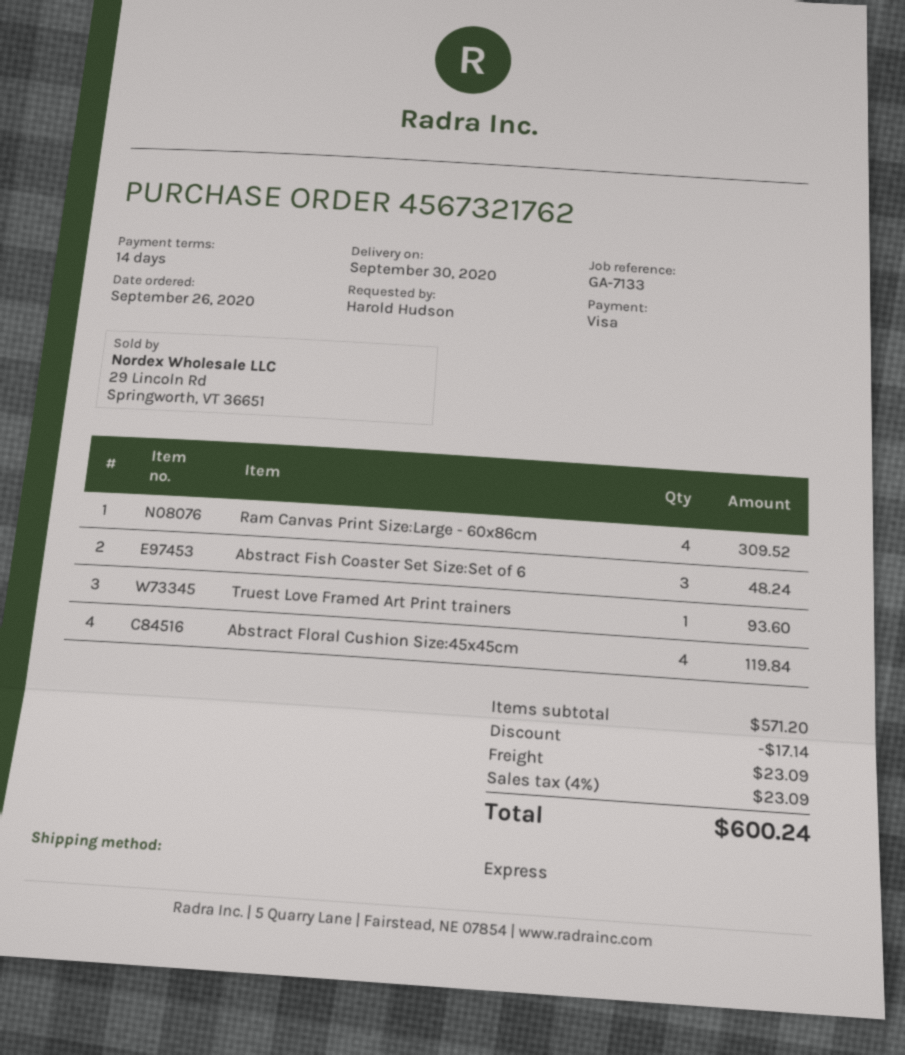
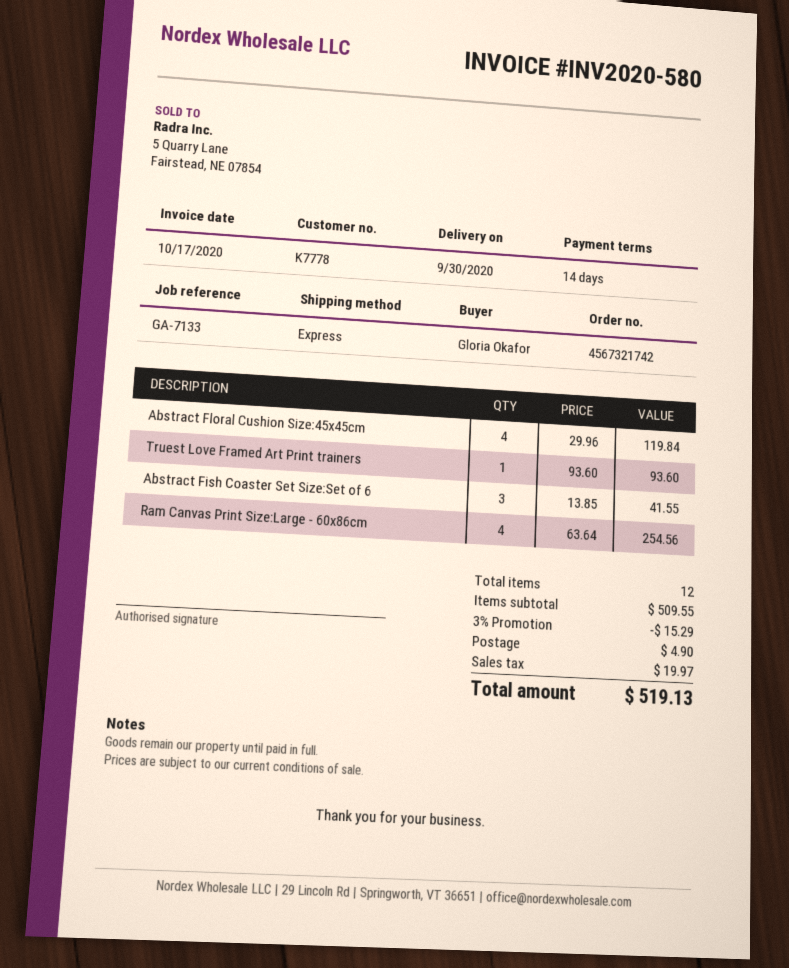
order number: 4567321762 -> 4567321742
ordered by: Harold Hudson -> Gloria Okafor
Ram Canvas Print Size:Large - 60x86cm: 4 for 309.52 -> 4 for 254.56
Abstract Fish Coaster Set Size:Set of 6: 3 for 48.24 -> 3 for 41.55
subtotal: 571.20 -> 509.55
discount: 17.14 -> 15.29
shipping: 23.09 -> 4.90
tax: 23.09 -> 19.97
total: 600.24 -> 519.13

